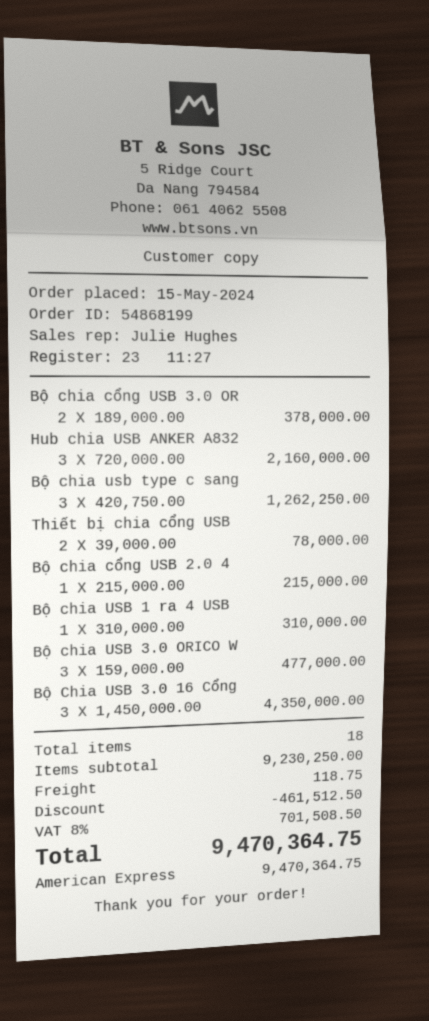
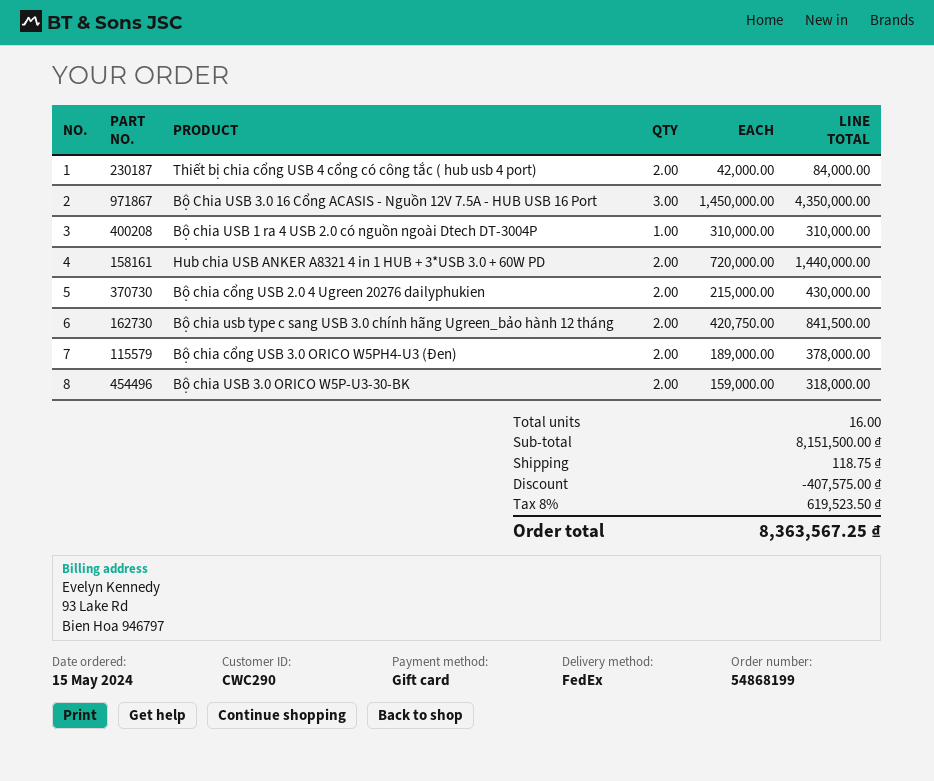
payment method: American Express -> gift card
Hub chia USB ANKER A832: 3 x 720000.00 = 2160000.00 -> 2 x 720000.00 = 1440000.00
Bộ chia usb type c sang: 3 x 420750.00 = 1262250.00 -> 2 x 420750.00 = 841500.00
Thiết bị chia cổng USB: 2 x 39000.00 = 78000.00 -> 2 x 42000.00 = 84000.00
Bộ chia cổng USB 2.0 4: 1 x 215000.00 = 215000.00 -> 2 x 215000.00 = 430000.00
Bộ chia USB 3.0 ORICO W: 3 x 159000.00 = 477000.00 -> 2 x 159000.00 = 318000.00
total quantity: 18 -> 16
subtotal: 9230250.00 -> 8151500.00
discount: 461512.50 -> 407575.00
tax: 8% = 701508.50 -> 8% = 619523.50
total: 9470364.75 -> 8363567.25

